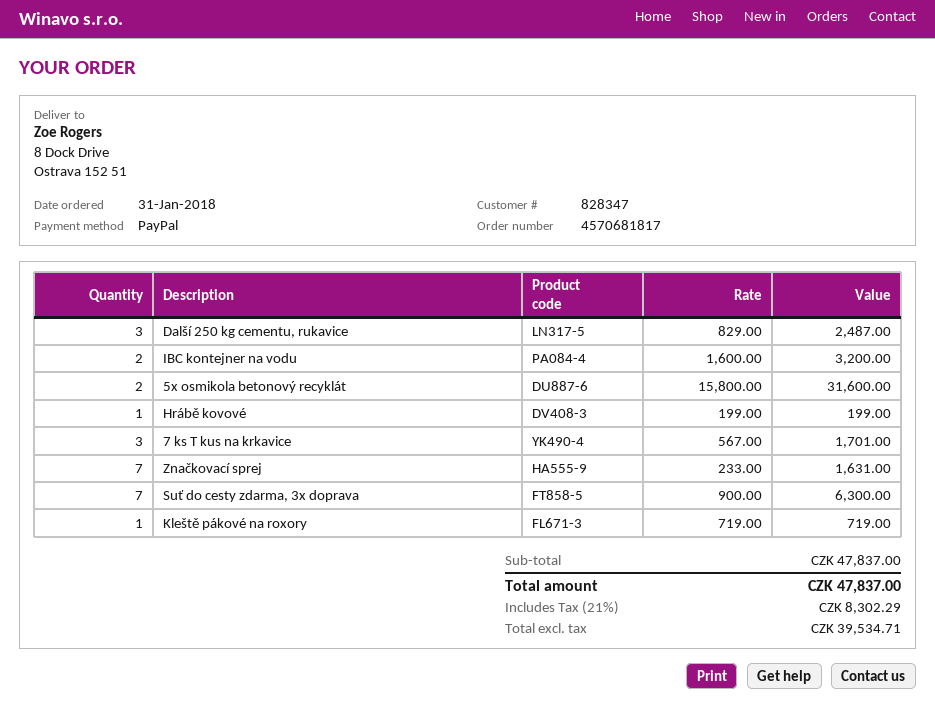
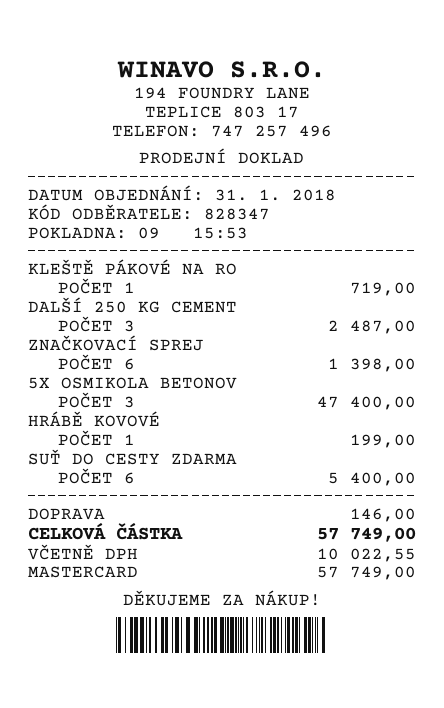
payment method: PayPal -> Mastercard
IBC kontejner na vodu: 2 for 3200.00 -> none
5x osmikola betonový recyklát: 2 for 31600.00 -> 3 for 47400.00
7 ks T kus na krkavice: 3 for 1701.00 -> none
Značkovací sprej: 7 for 1631.00 -> 6 for 1398.00
Suť do cesty zdarma, 3x doprava: 7 for 6300.00 -> 6 for 5400.00
shipping: none -> 146.00
tax: 8302.29 -> 10022.55
total: 47837.00 -> 57749.00

